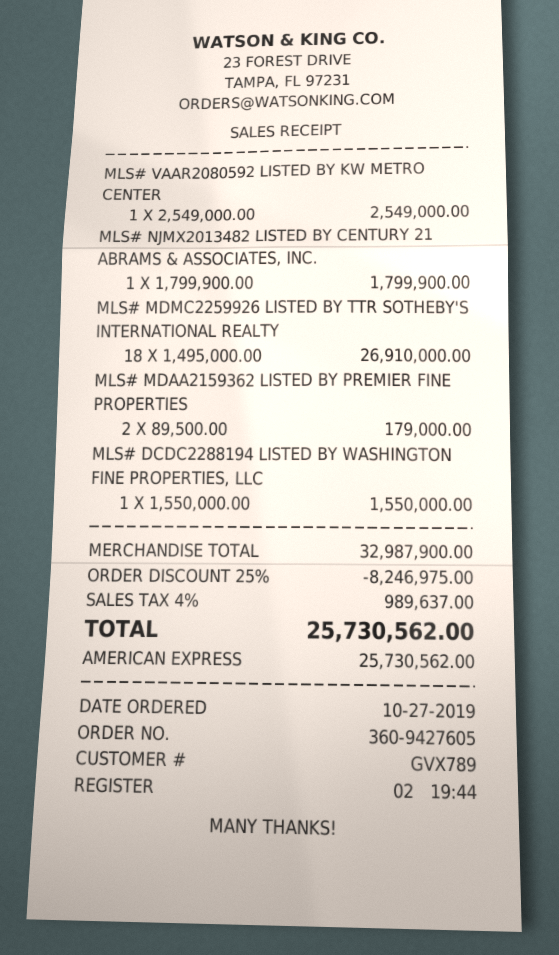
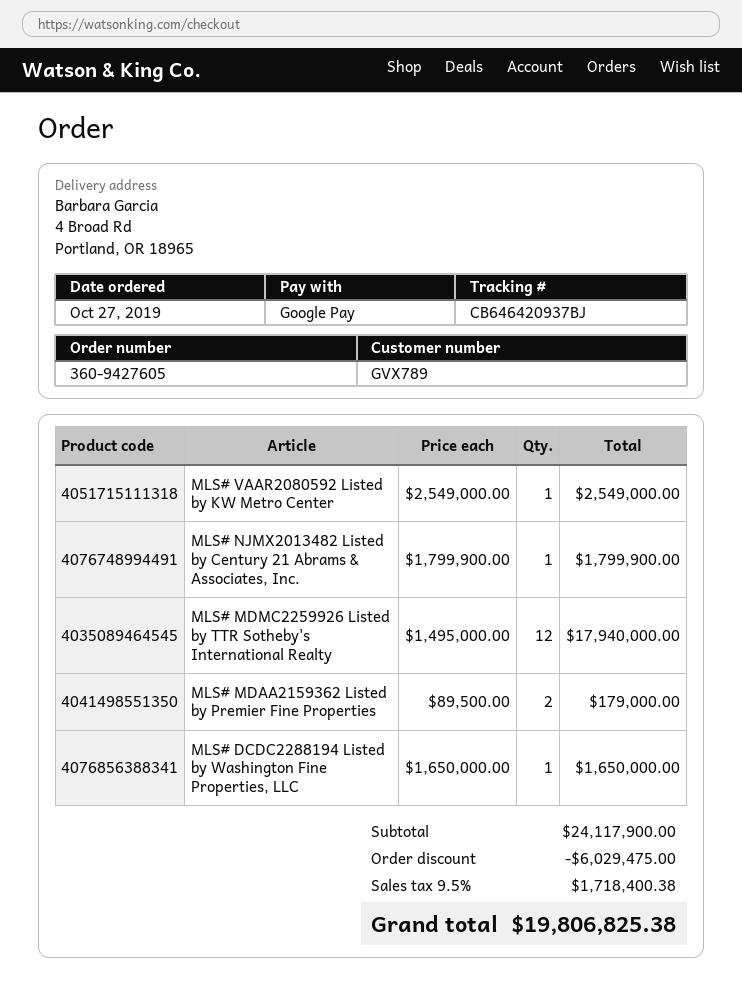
payment method: American Express -> Google Pay
MLS# MDMC2259926 LISTED BY TTR SOTHEBY'S INTERNATIONAL REALTY: 18 x 1495000.00 = 26910000.00 -> 12 x 1495000.00 = 17940000.00
MLS# DCDC2288194 LISTED BY WASHINGTON FINE PROPERTIES, LLC: 1 x 1550000.00 = 1550000.00 -> 1 x 1650000.00 = 1650000.00
subtotal: 32987900.00 -> 24117900.00
discount: 8246975.00 -> 6029475.00
tax: 4% = 989637.00 -> 9.5% = 1718400.38
total: 25730562.00 -> 19806825.38

